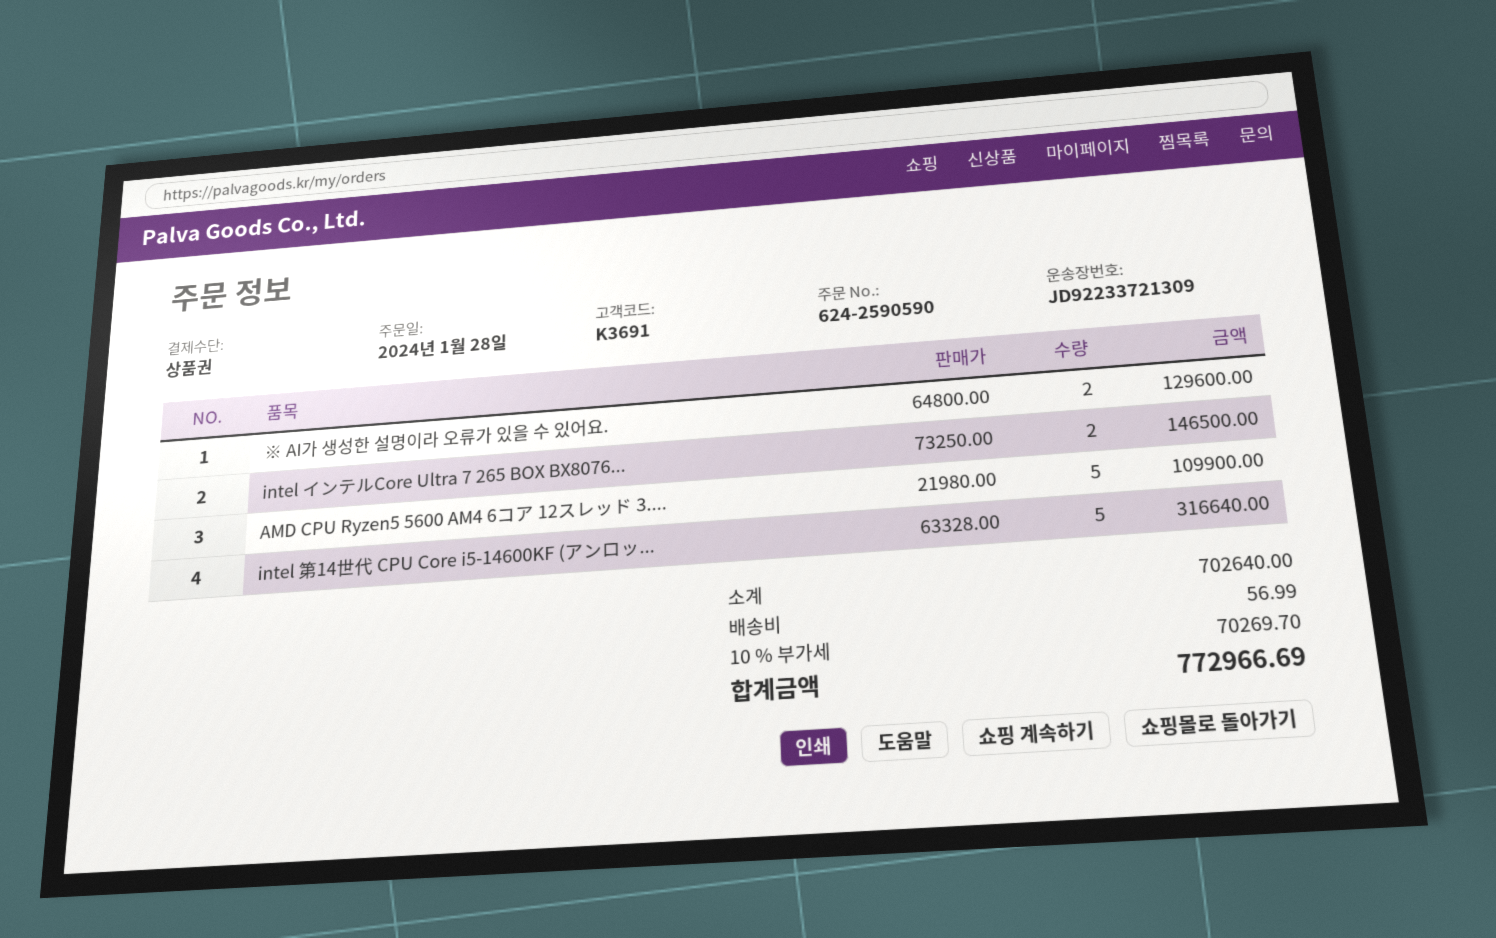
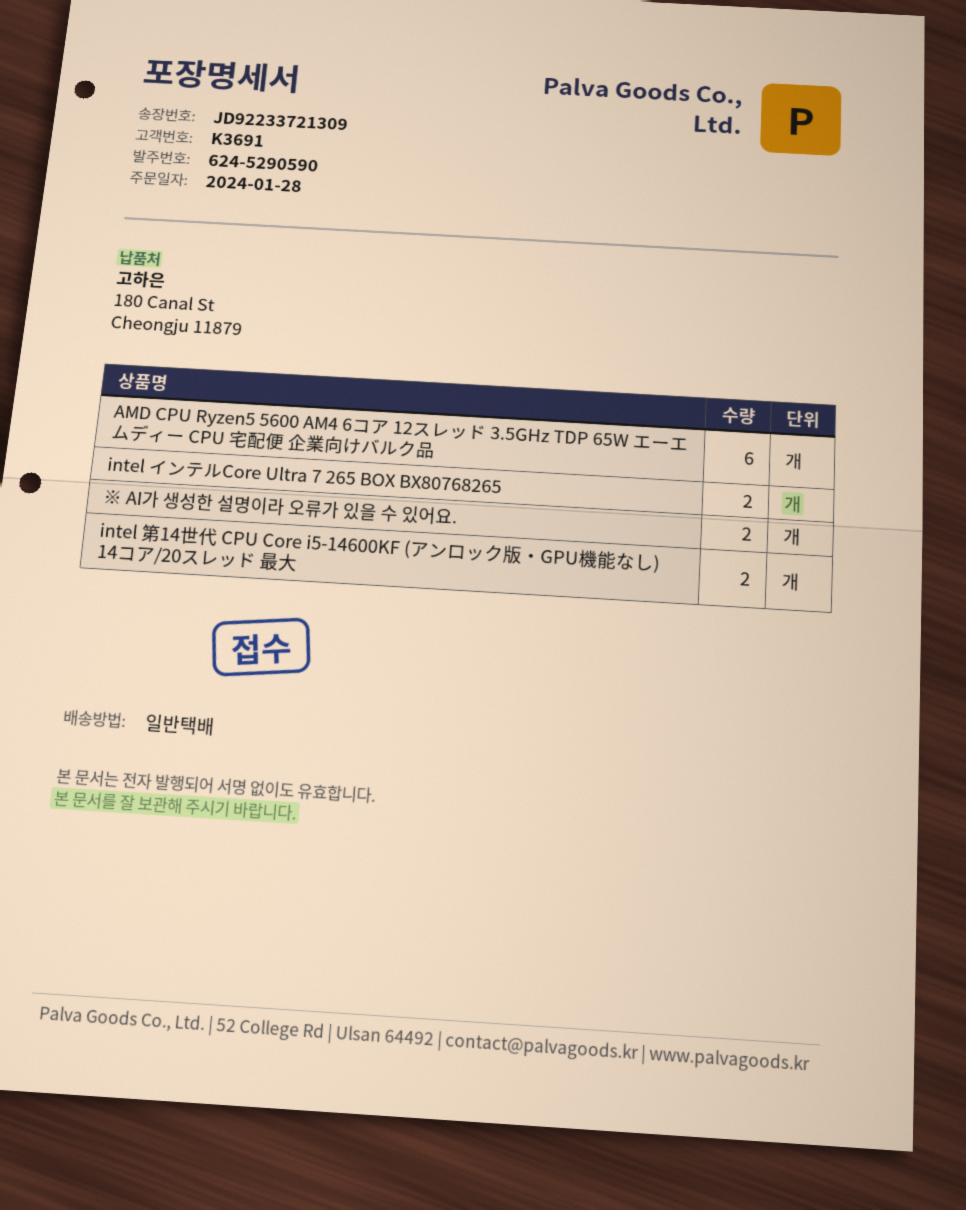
order number: 624-2590590 -> 624-5290590
AMD CPU Ryzen5 5600 AM4 6コア 12スレッド 3....: 5 -> 6
intel 第14世代 CPU Core i5-14600KF (アンロッ...: 5 -> 2

